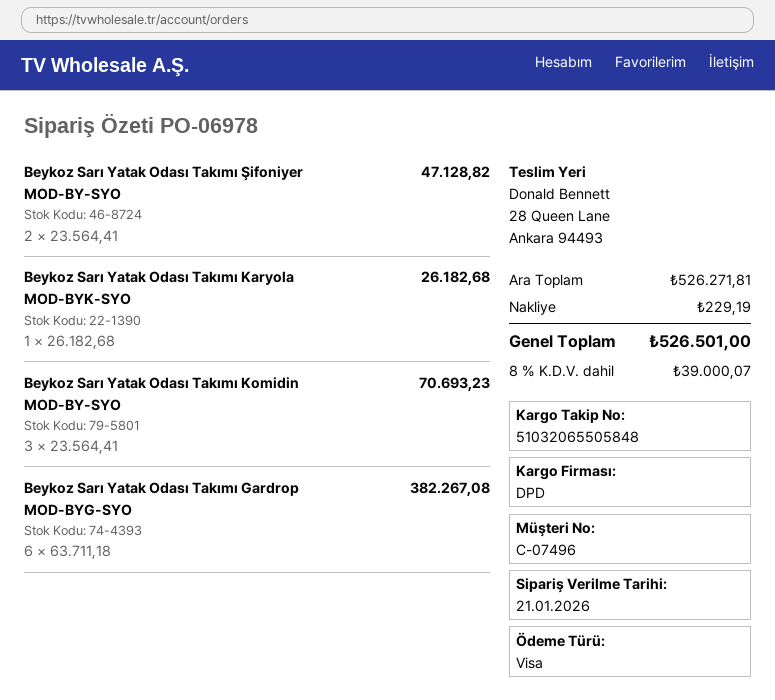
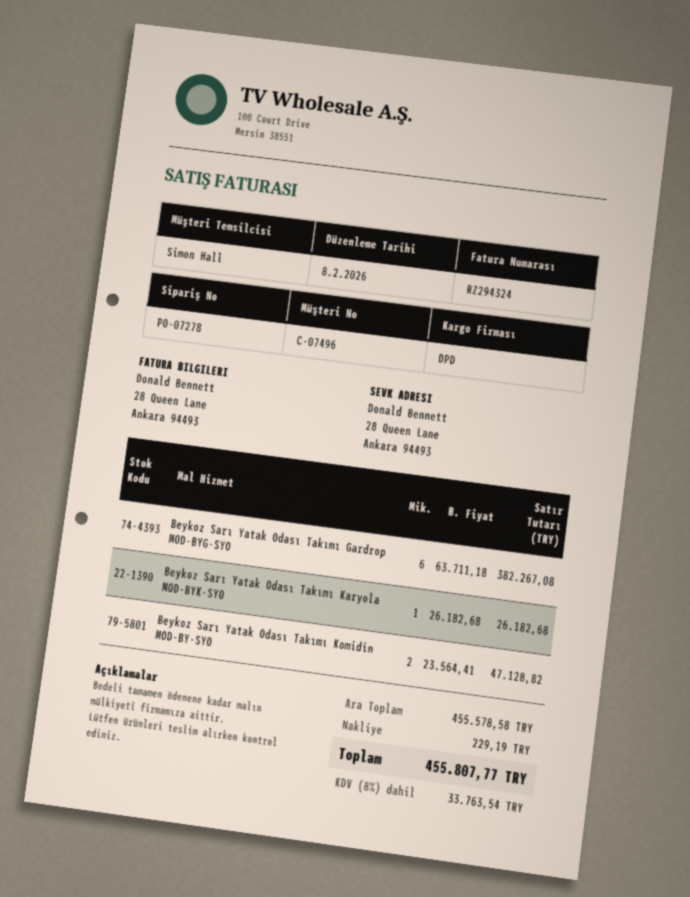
order number: PO-06978 -> PO-07278
Beykoz Sarı Yatak Odası Takımı Şifoniyer MOD-BY-SYO: 2 x 23564.41 = 47128.82 -> none
Beykoz Sarı Yatak Odası Takımı Komidin MOD-BY-SYO: 3 x 23564.41 = 70693.23 -> 2 x 23564.41 = 47128.82
subtotal: 526271.81 -> 455578.58
tax: 8% = 39000.07 -> 8% = 33763.54
total: 526501.00 -> 455807.77

